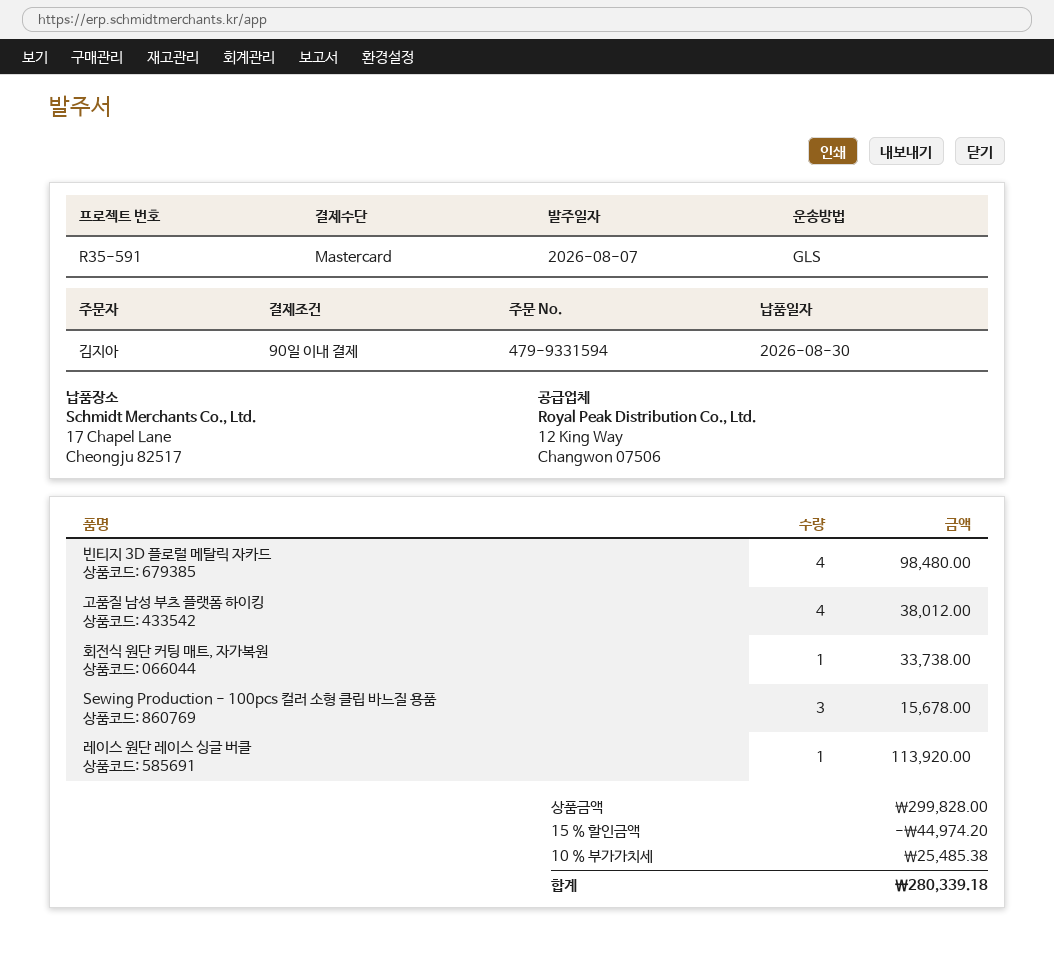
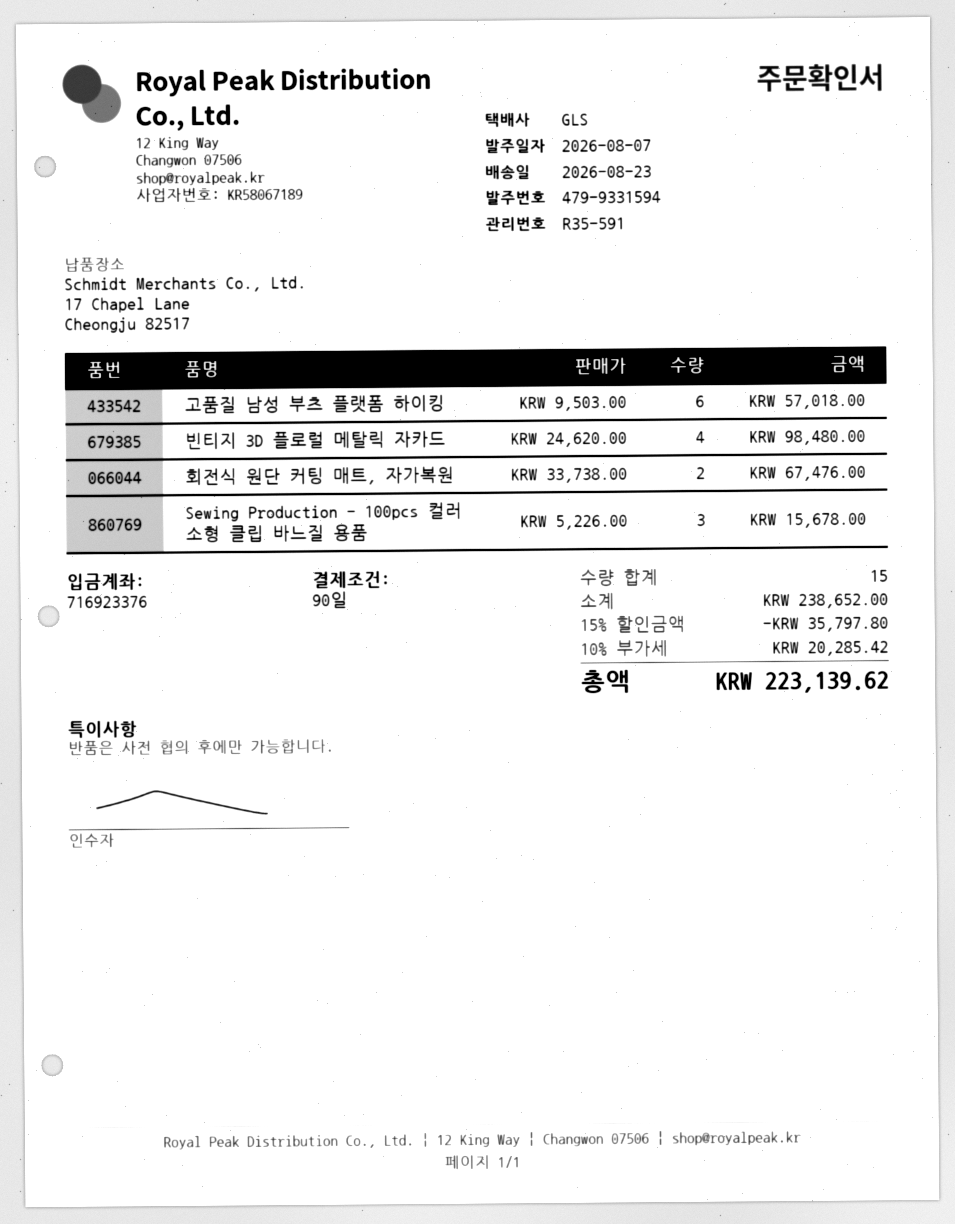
delivery date: 2026-08-30 -> 2026-08-23
고품질 남성 부츠 플랫폼 하이킹: 4 for 38012.00 -> 6 for 57018.00
회전식 원단 커팅 매트, 자가복원: 1 for 33738.00 -> 2 for 67476.00
레이스 원단 레이스 싱글 버클: 1 for 113920.00 -> none
subtotal: 299828.00 -> 238652.00
discount: 15% = 44974.20 -> 15% = 35797.80
tax: 10% = 25485.38 -> 10% = 20285.42
total: 280339.18 -> 223139.62

